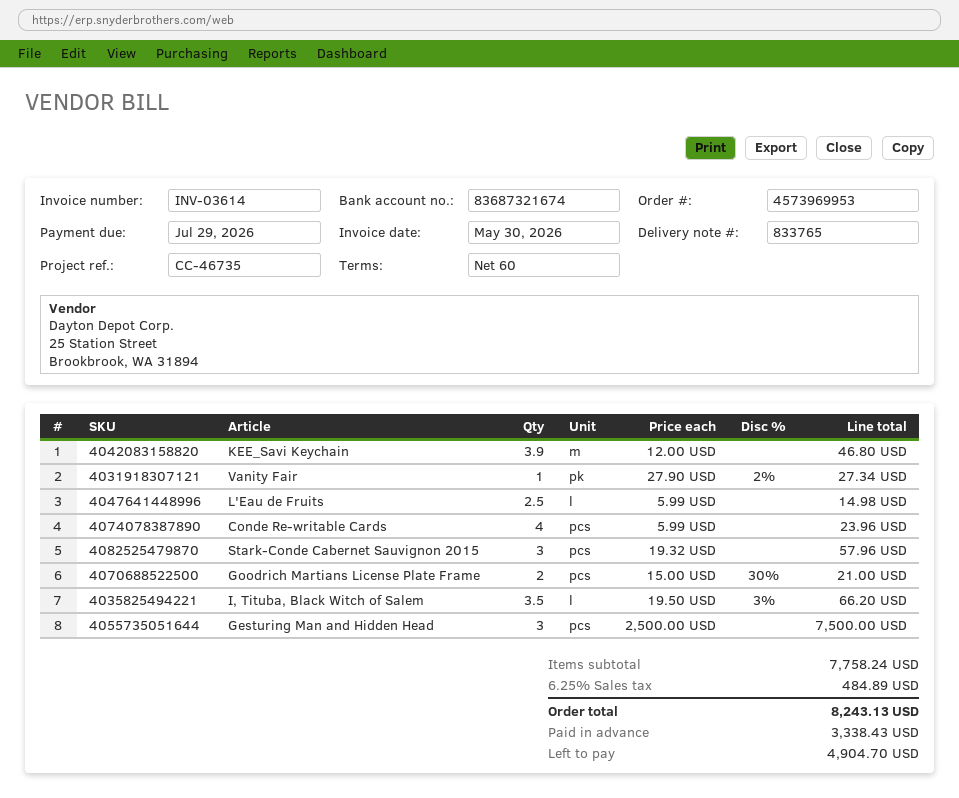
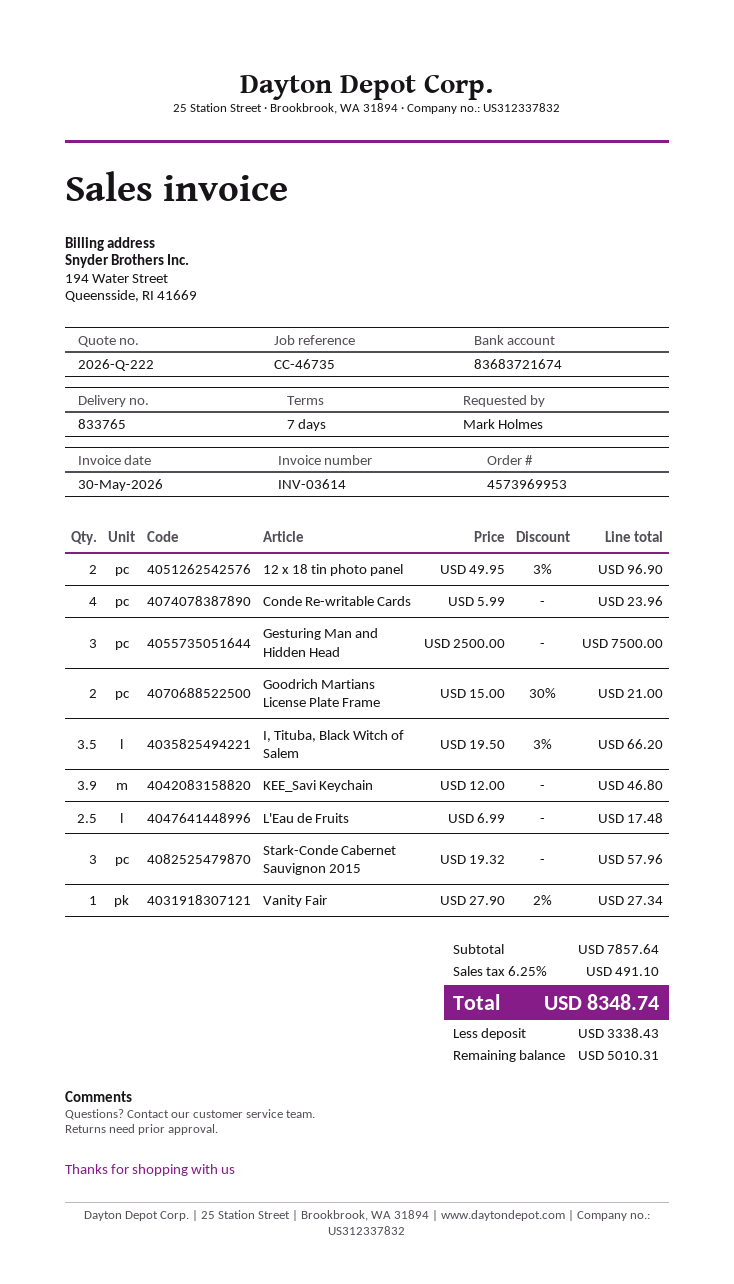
payment terms: 60 days -> 7 days
bank account: 83687321674 -> 83683721674
L'Eau de Fruits: 2.5 x 5.99 = 14.98 -> 2.5 x 6.99 = 17.48
12 x 18 tin photo panel: none -> 2 x 49.95 - 3% = 96.90
subtotal: 7758.24 -> 7857.64
tax: 6.25% = 484.89 -> 6.25% = 491.10
total: 8243.13 -> 8348.74
balance: 4904.70 -> 5010.31

